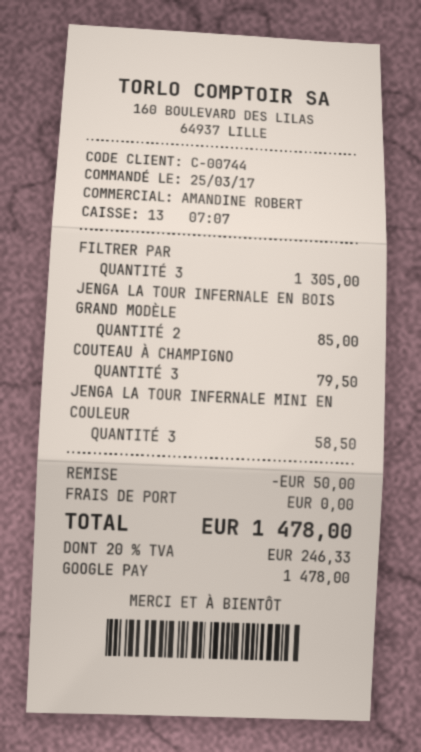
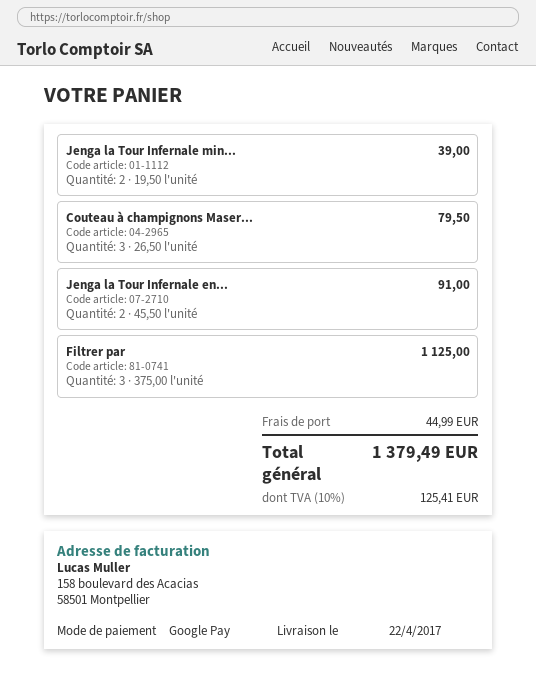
FILTRER PAR: 3 for 1305.00 -> 3 for 1125.00
JENGA LA TOUR INFERNALE EN BOIS GRAND MODÈLE: 2 for 85.00 -> 2 for 91.00
JENGA LA TOUR INFERNALE MINI EN COULEUR: 3 for 58.50 -> 2 for 39.00
discount: 50.00 -> none
shipping: 0.00 -> 44.99
tax: 20% = 246.33 -> 10% = 125.41
total: 1478.00 -> 1379.49

